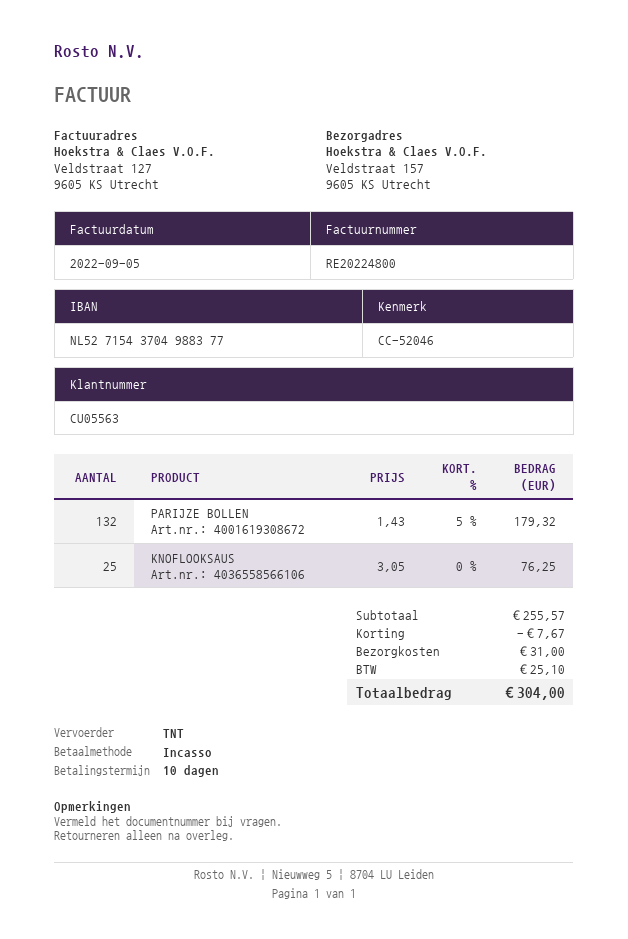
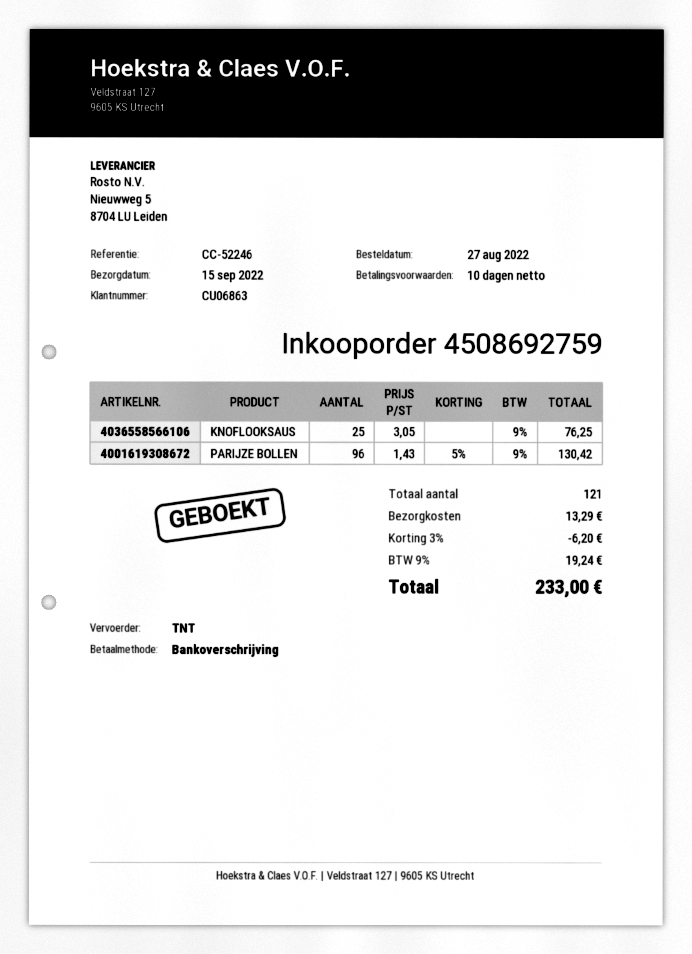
customer number: CU05563 -> CU06863
reference: CC-52046 -> CC-52246
payment method: direct debit -> bank transfer
PARIJZE BOLLEN: 132 x 1.43 - 5% = 179.32 -> 96 x 1.43 - 5% = 130.42
discount: 7.67 -> 6.20
shipping: 31.00 -> 13.29
tax: 25.10 -> 19.24
total: 304.00 -> 233.00

